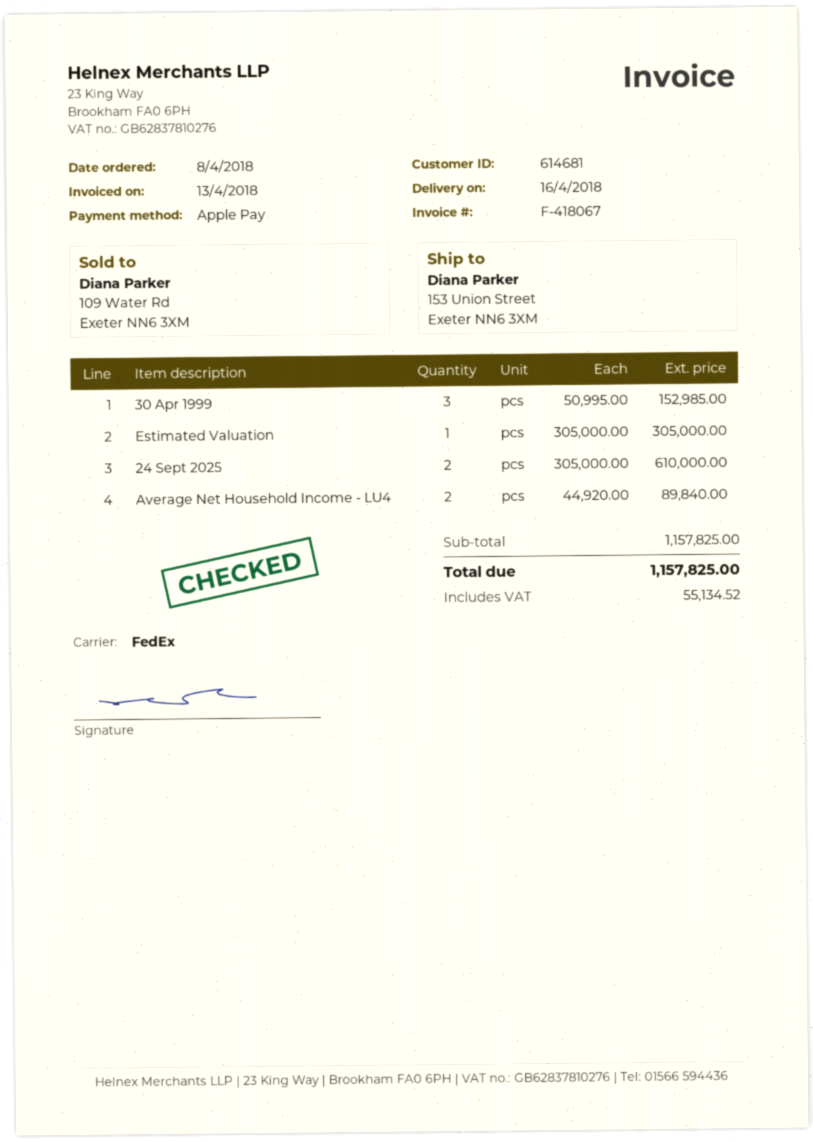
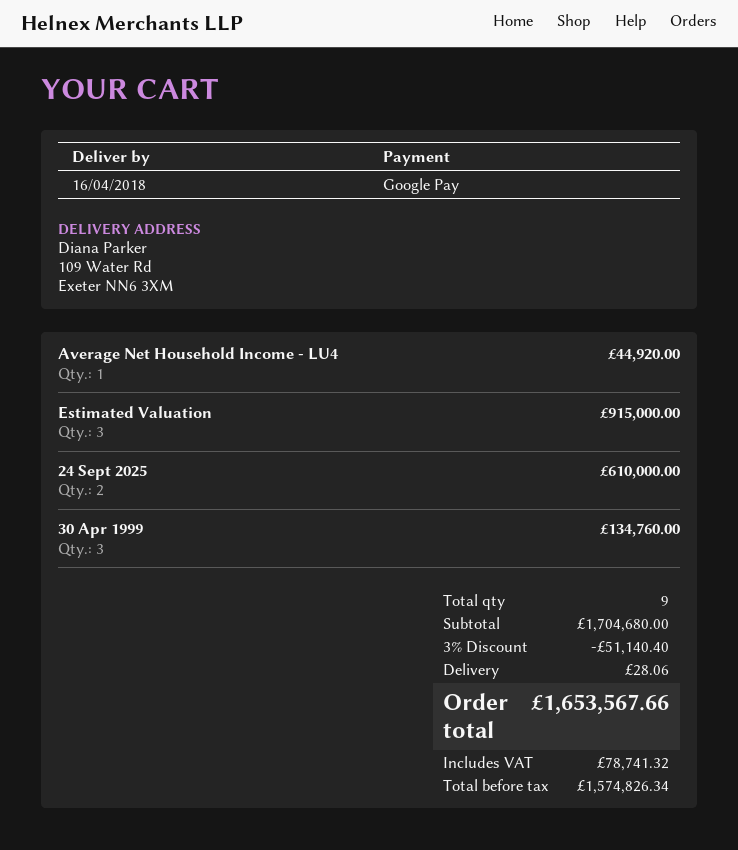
payment method: Apple Pay -> Google Pay
ship to: 153 Union Street, Exeter NN6 3XM -> 109 Water Rd, Exeter NN6 3XM
30 Apr 1999: 3 for 152985.00 -> 3 for 134760.00
Estimated Valuation: 1 for 305000.00 -> 3 for 915000.00
Average Net Household Income - LU4: 2 for 89840.00 -> 1 for 44920.00
subtotal: 1157825.00 -> 1704680.00
discount: none -> 3% = 51140.40
shipping: none -> 28.06
tax: 55134.52 -> 78741.32
total: 1157825.00 -> 1653567.66

